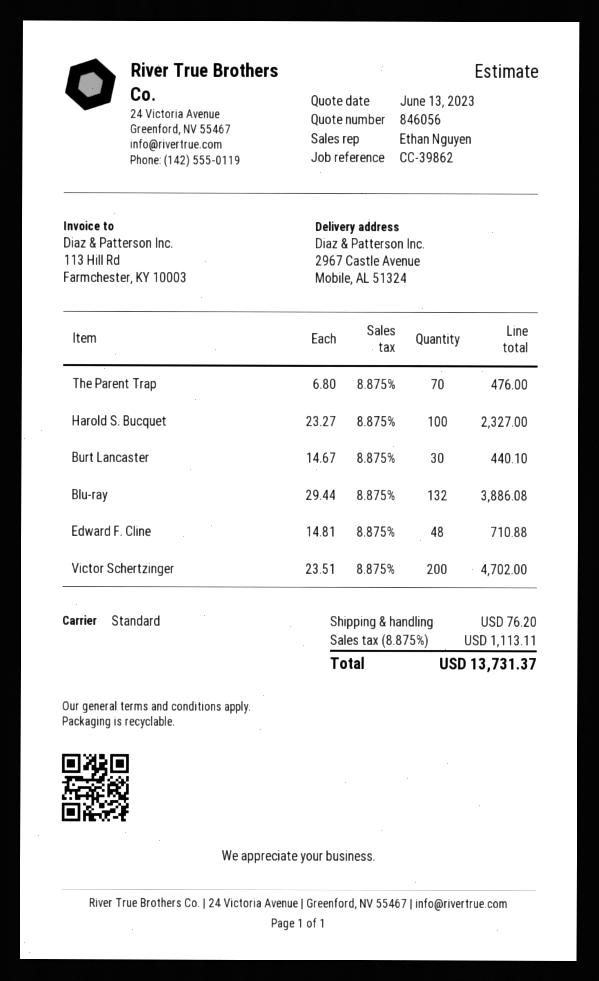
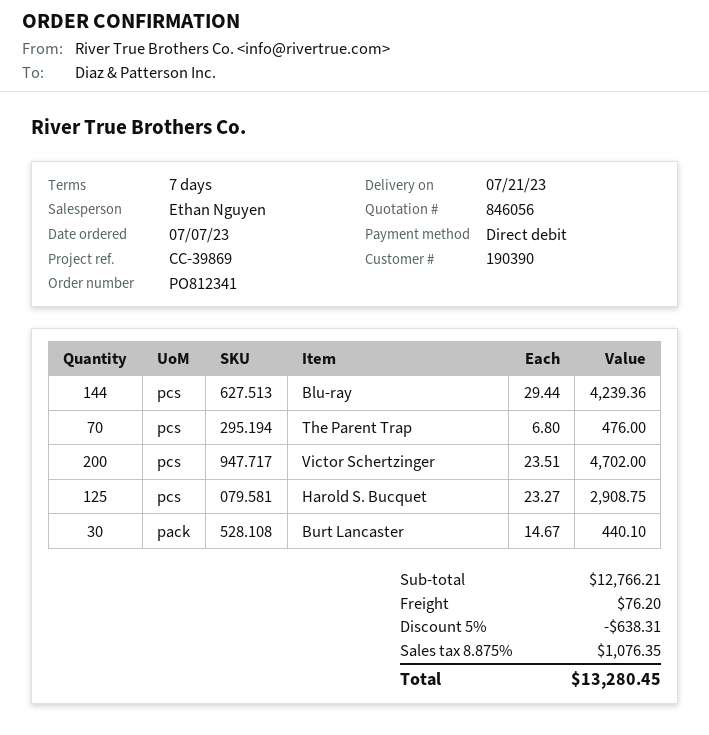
reference: CC-39862 -> CC-39869
Harold S. Bucquet: 100 x 23.27 = 2327.00 -> 125 x 23.27 = 2908.75
Blu-ray: 132 x 29.44 = 3886.08 -> 144 x 29.44 = 4239.36
Edward F. Cline: 48 x 14.81 = 710.88 -> none
discount: none -> 5% = 638.31
tax: 8.875% = 1113.11 -> 8.875% = 1076.35
total: 13731.37 -> 13280.45

